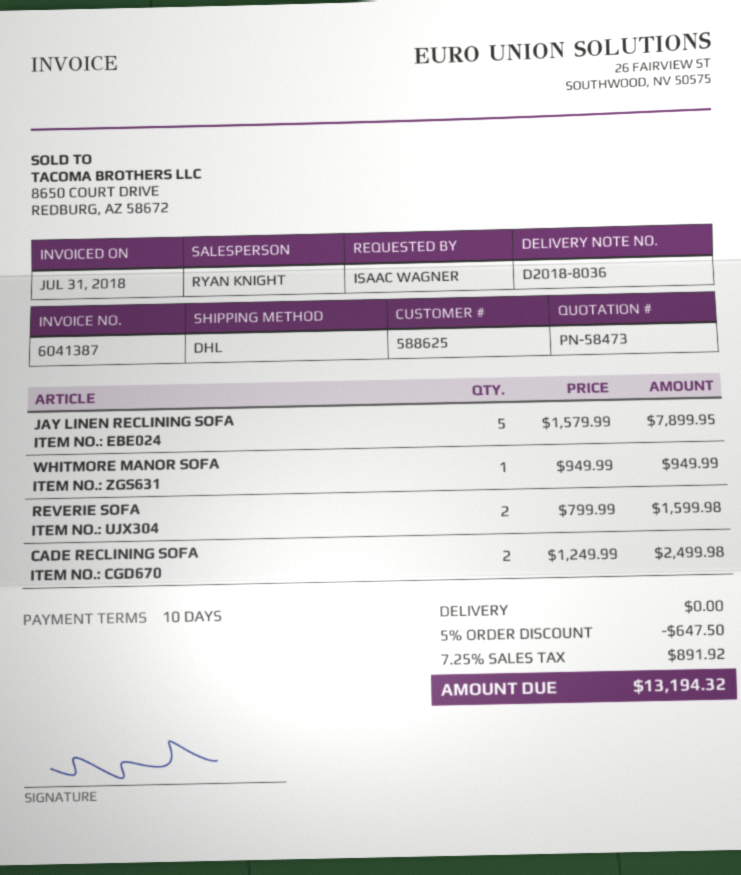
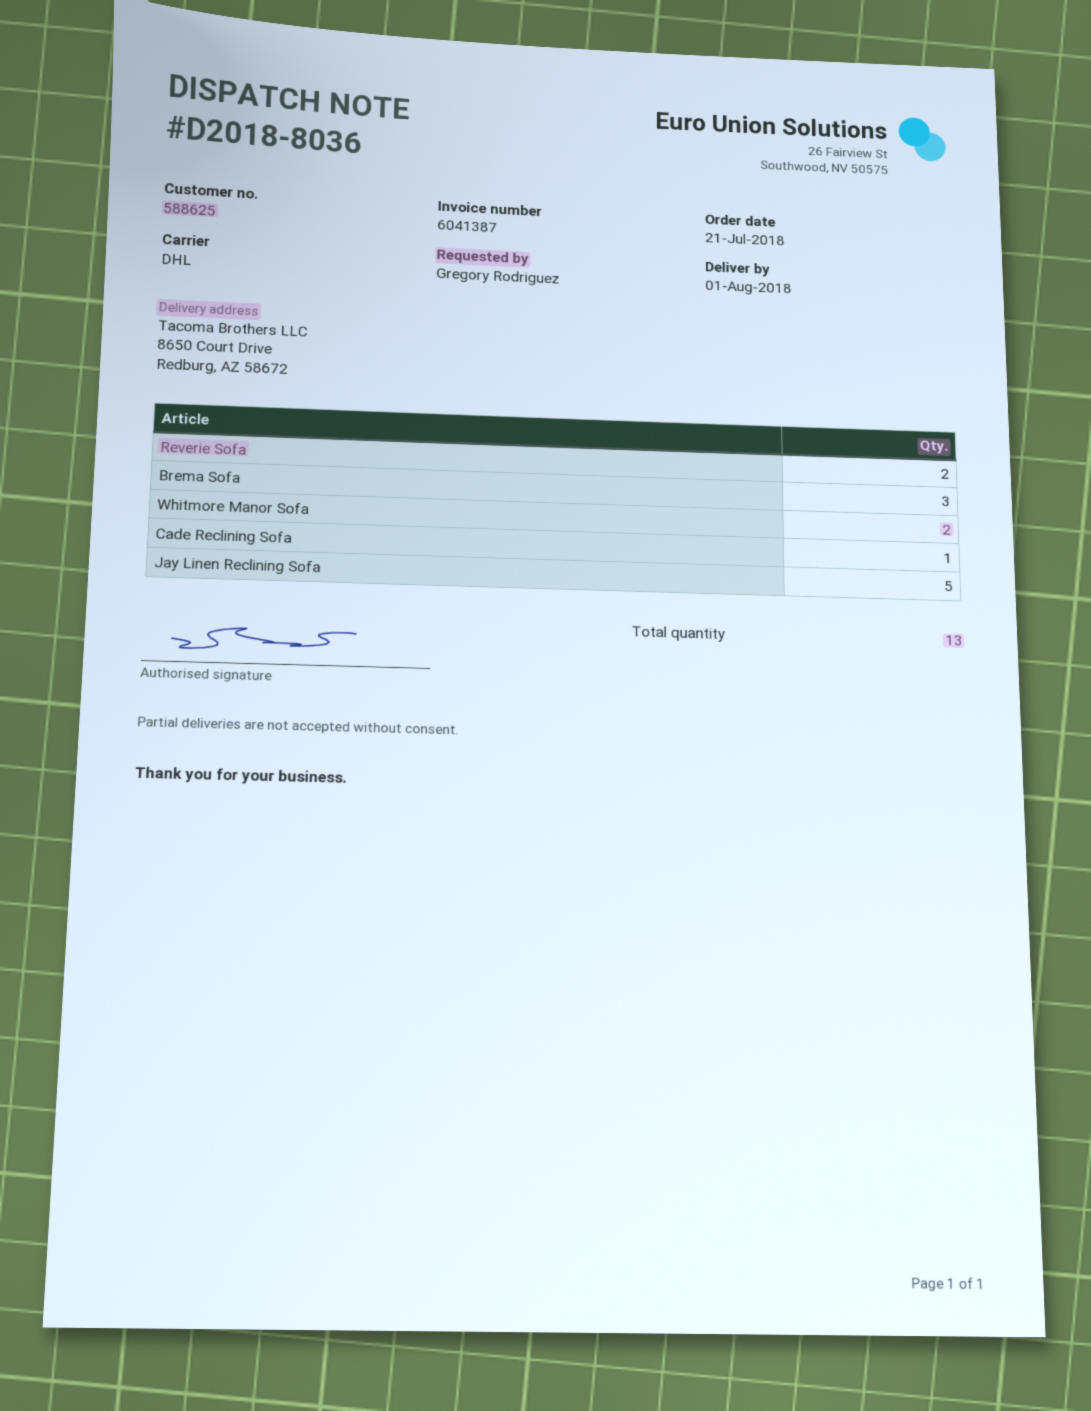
ordered by: ISAAC WAGNER -> Gregory Rodriguez
WHITMORE MANOR SOFA: 1 -> 2
CADE RECLINING SOFA: 2 -> 1
Brema Sofa: none -> 3

